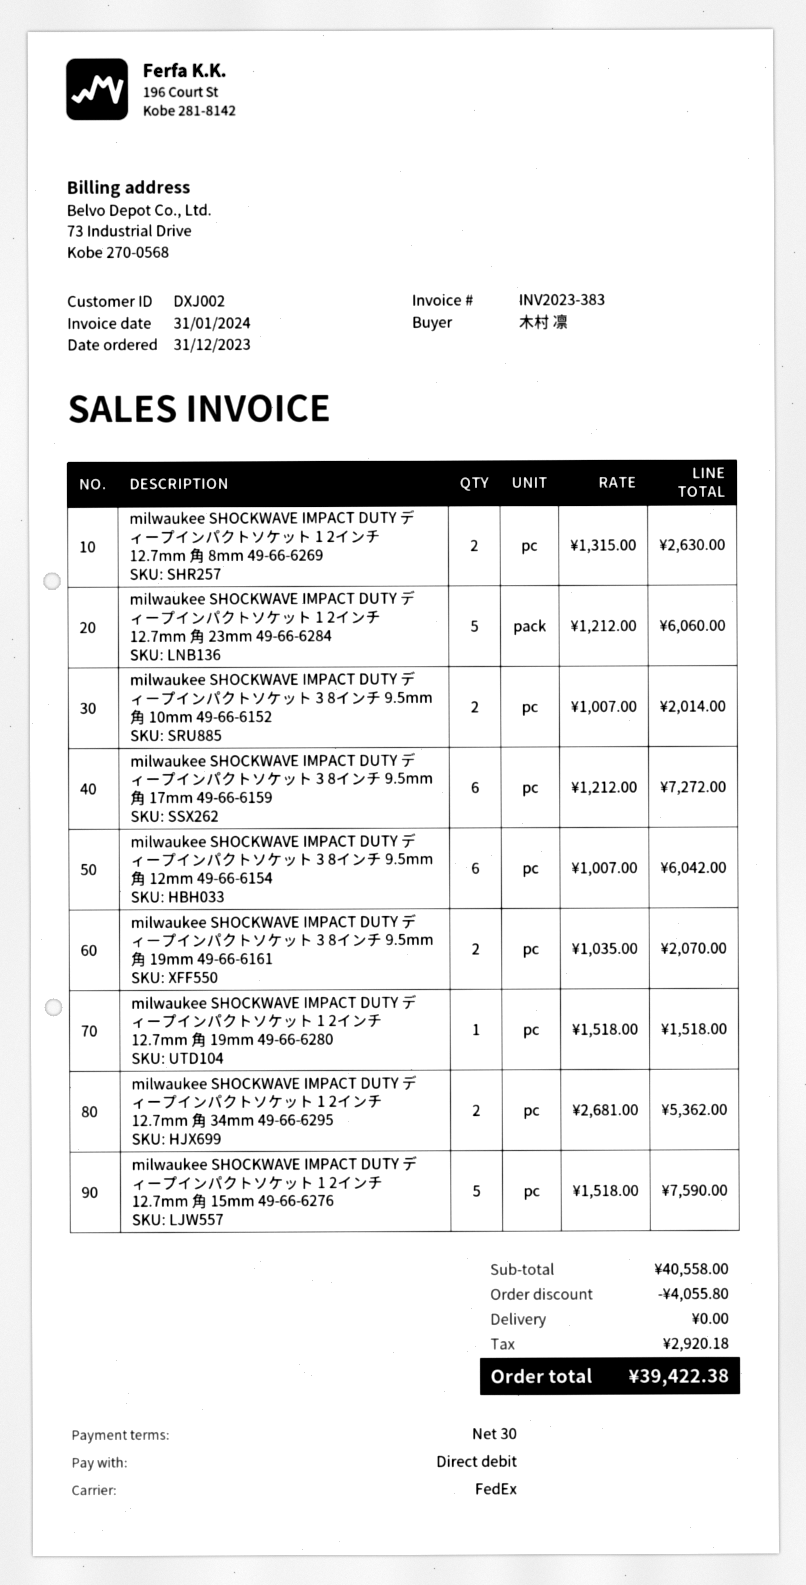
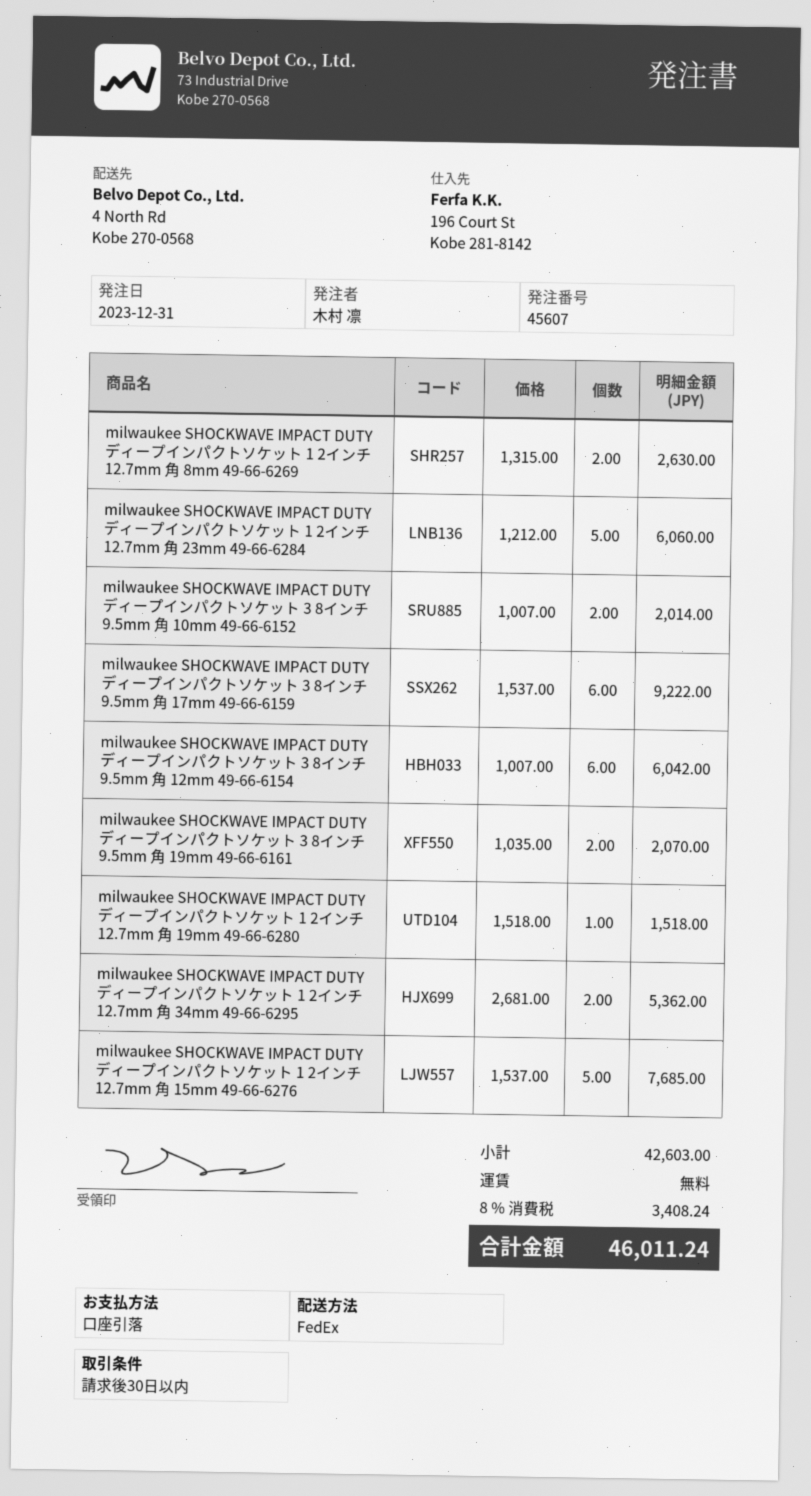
milwaukee SHOCKWAVE IMPACT DUTY ディープインパクトソケット 3 8インチ 9.5mm 角 17mm 49-66-6159: 6 x 1212.00 = 7272.00 -> 6 x 1537.00 = 9222.00
milwaukee SHOCKWAVE IMPACT DUTY ディープインパクトソケット 1 2インチ 12.7mm 角 15mm 49-66-6276: 5 x 1518.00 = 7590.00 -> 5 x 1537.00 = 7685.00
subtotal: 40558.00 -> 42603.00
discount: 4055.80 -> none
tax: 2920.18 -> 3408.24
total: 39422.38 -> 46011.24

